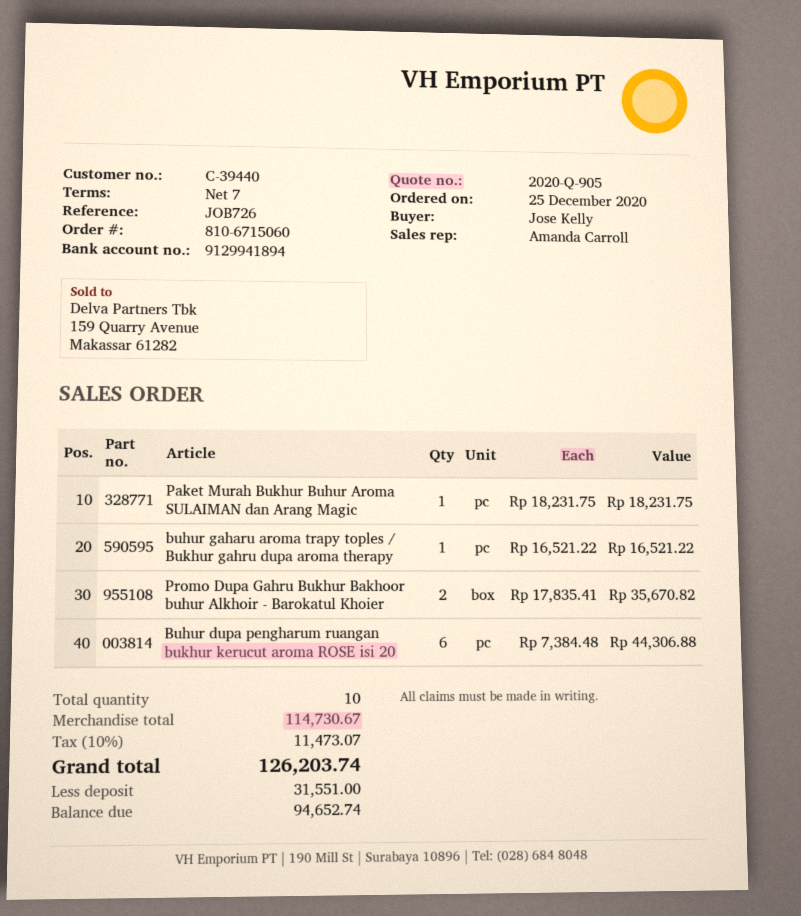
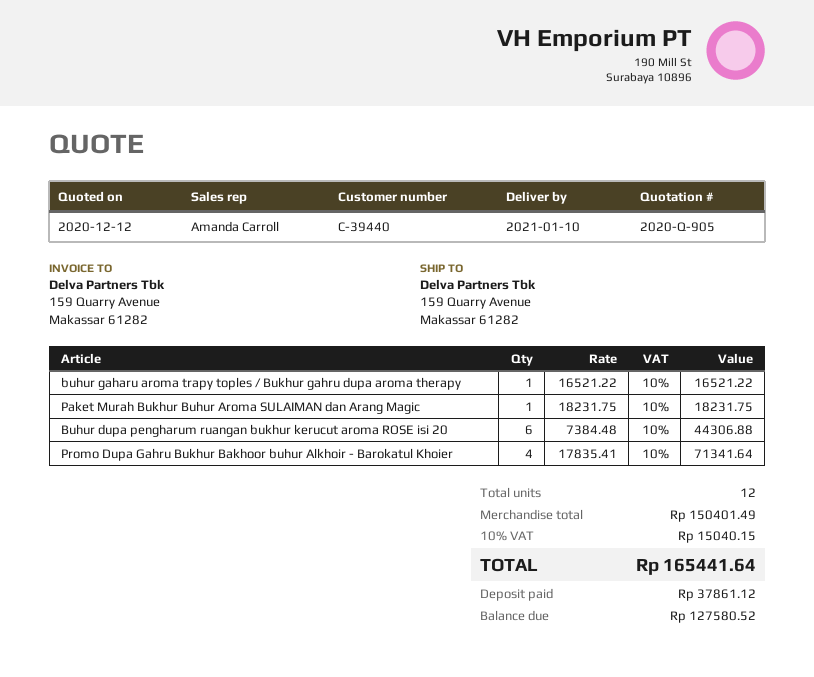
Promo Dupa Gahru Bukhur Bakhoor buhur Alkhoir - Barokatul Khoier: 2 x 17835.41 = 35670.82 -> 4 x 17835.41 = 71341.64
total quantity: 10 -> 12
subtotal: 114730.67 -> 150401.49
tax: 10% = 11473.07 -> 10% = 15040.15
total: 126203.74 -> 165441.64
deposit: 31551.00 -> 37861.12
balance: 94652.74 -> 127580.52

